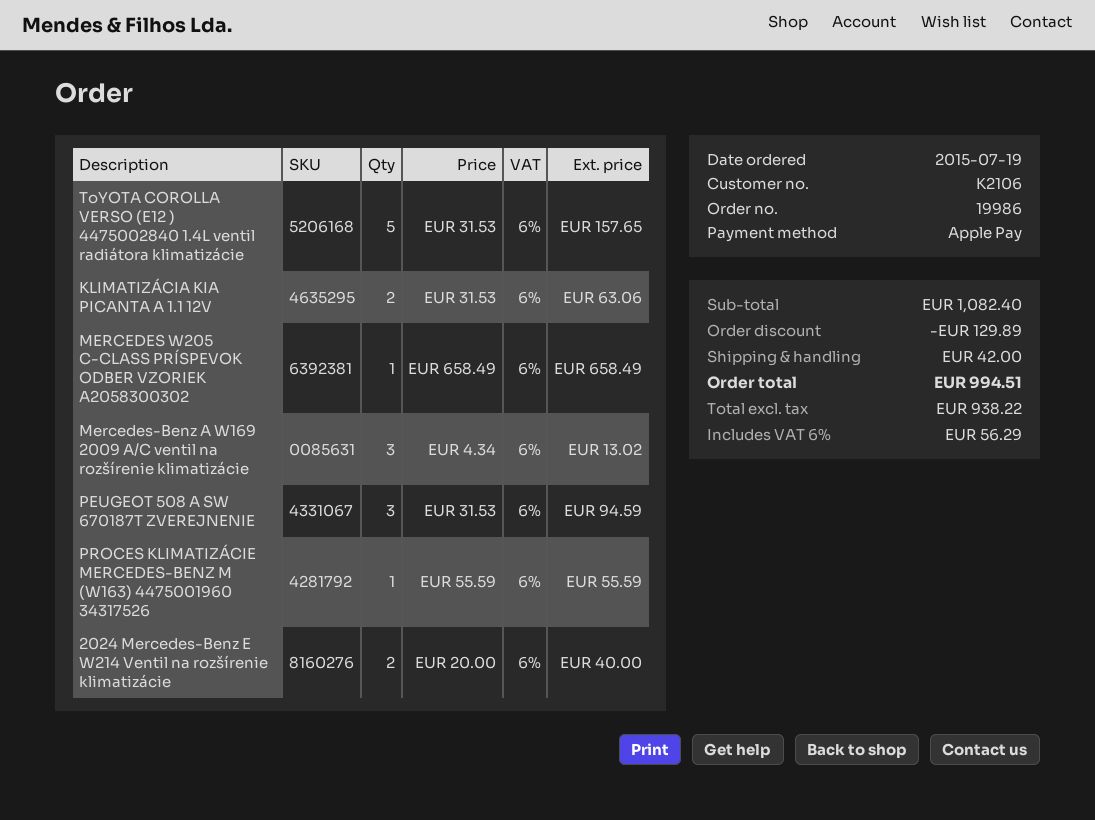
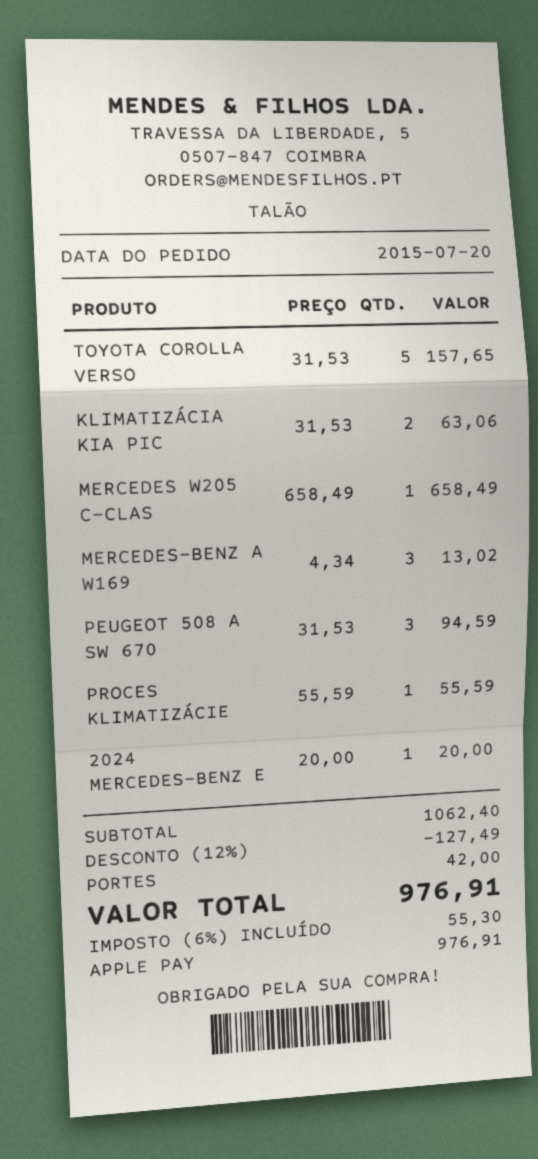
order date: 2015-07-19 -> 2015-07-20
2024 Mercedes-Benz E W214 Ventil na rozšírenie klimatizácie: 2 x 20.00 = 40.00 -> 1 x 20.00 = 20.00
subtotal: 1082.40 -> 1062.40
discount: 129.89 -> 127.49
tax: 6% = 56.29 -> 6% = 55.30
total: 994.51 -> 976.91

